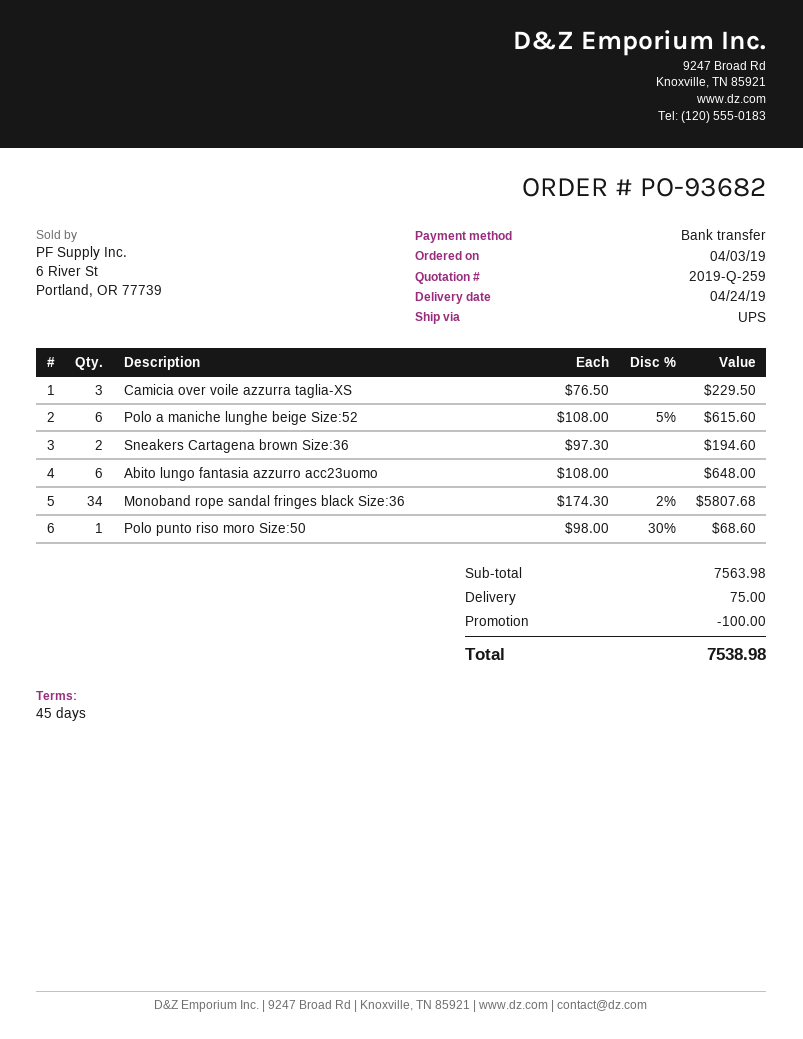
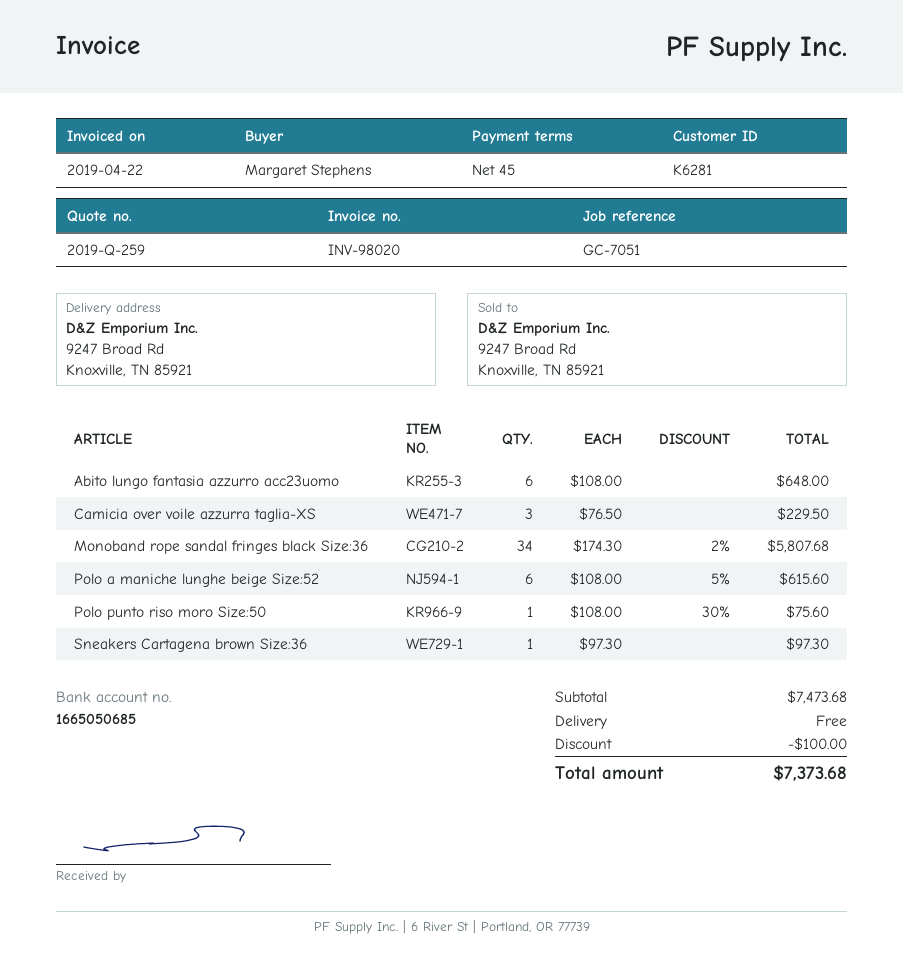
Sneakers Cartagena brown Size:36: 2 x 97.30 = 194.60 -> 1 x 97.30 = 97.30
Polo punto riso moro Size:50: 1 x 98.00 - 30% = 68.60 -> 1 x 108.00 - 30% = 75.60
subtotal: 7563.98 -> 7473.68
shipping: 75.00 -> 0.00
total: 7538.98 -> 7373.68

